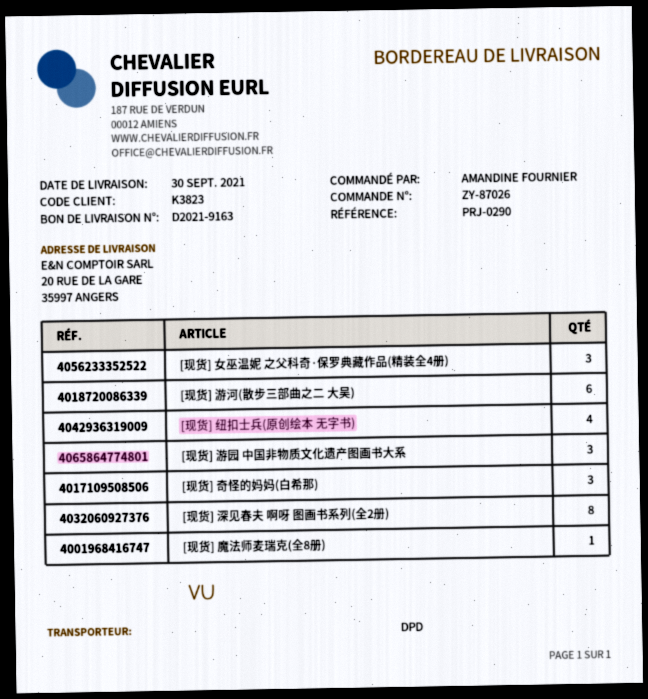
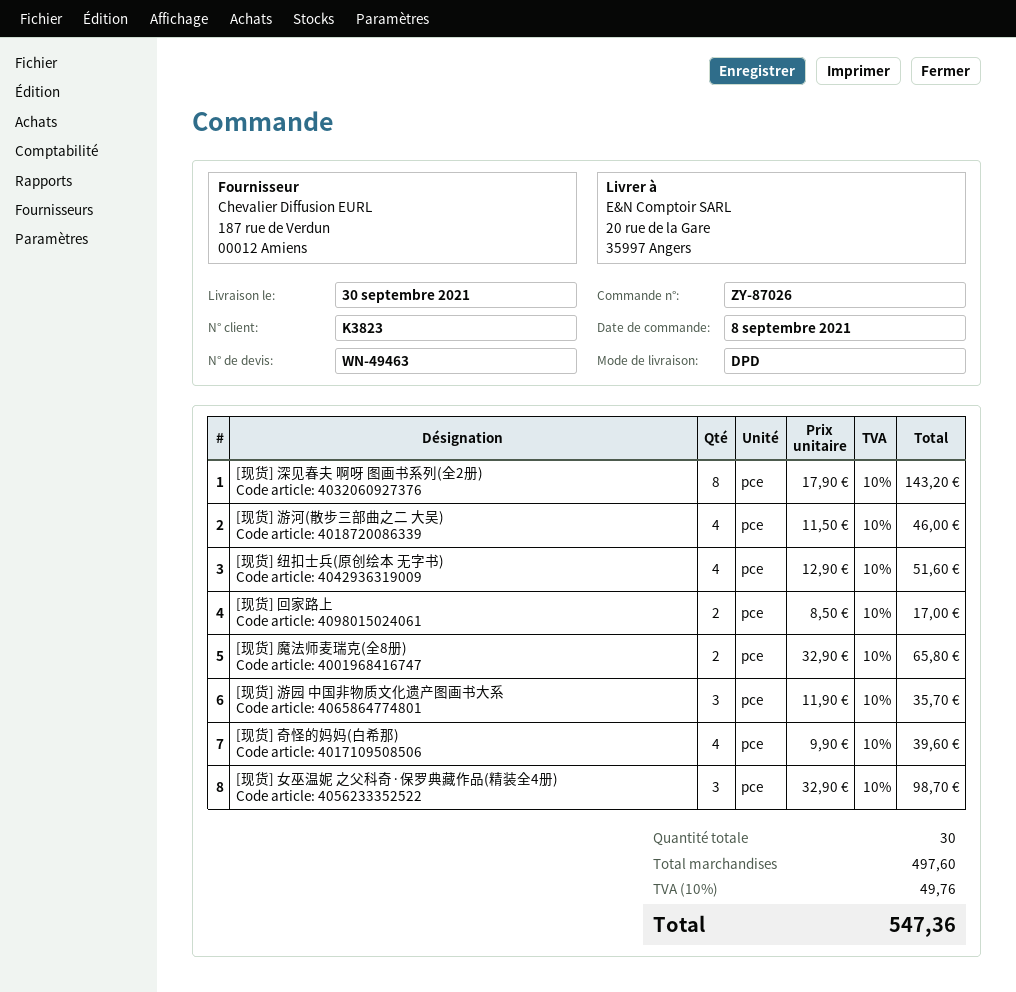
[现货] 游河(散步三部曲之二 大吴): 6 -> 4
[现货] 奇怪的妈妈(白希那): 3 -> 4
[现货] 魔法师麦瑞克(全8册): 1 -> 2
[现货] 回家路上: none -> 2

